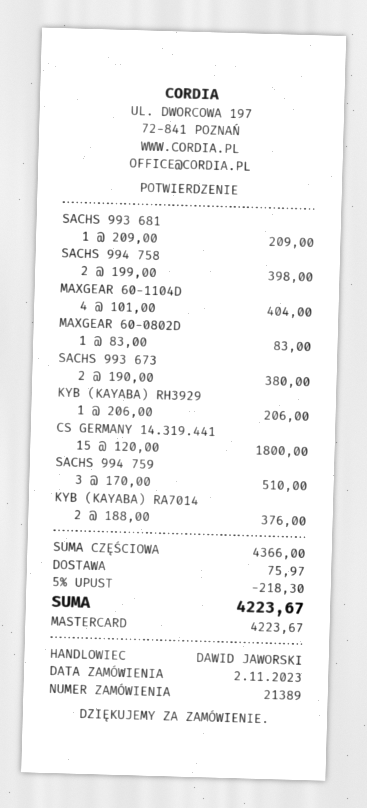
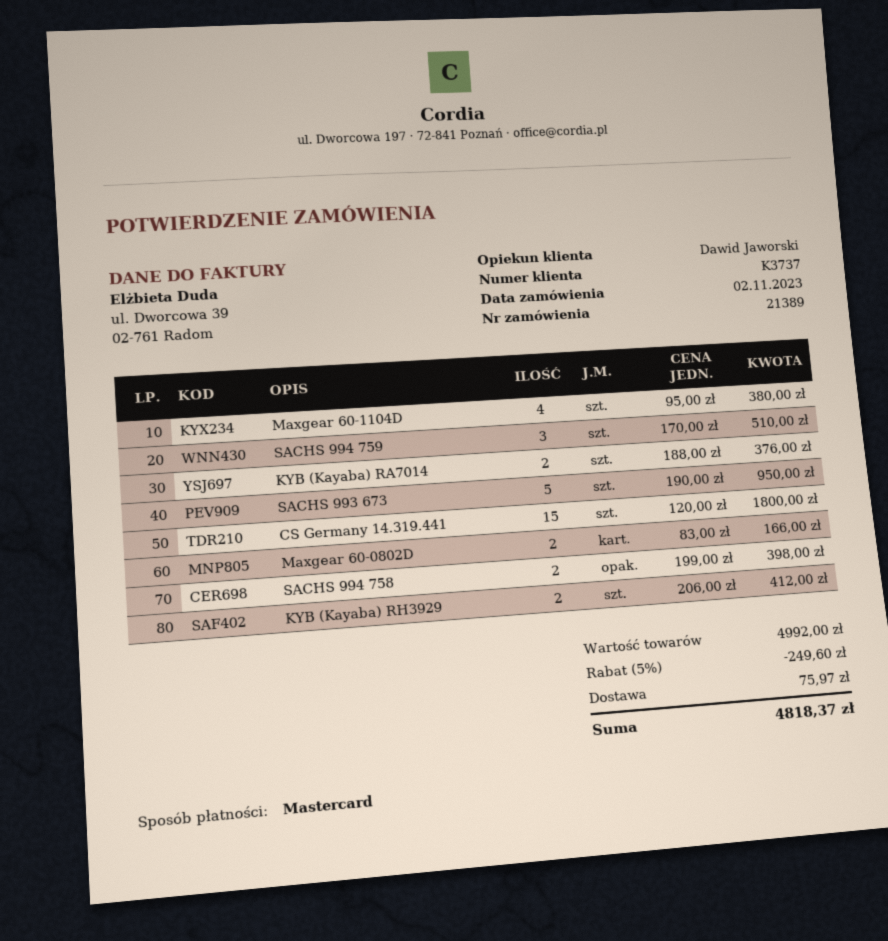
SACHS 993 681: 1 x 209.00 = 209.00 -> none
MAXGEAR 60-1104D: 4 x 101.00 = 404.00 -> 4 x 95.00 = 380.00
MAXGEAR 60-0802D: 1 x 83.00 = 83.00 -> 2 x 83.00 = 166.00
SACHS 993 673: 2 x 190.00 = 380.00 -> 5 x 190.00 = 950.00
KYB (KAYABA) RH3929: 1 x 206.00 = 206.00 -> 2 x 206.00 = 412.00
subtotal: 4366.00 -> 4992.00
discount: 5% = 218.30 -> 5% = 249.60
total: 4223.67 -> 4818.37

